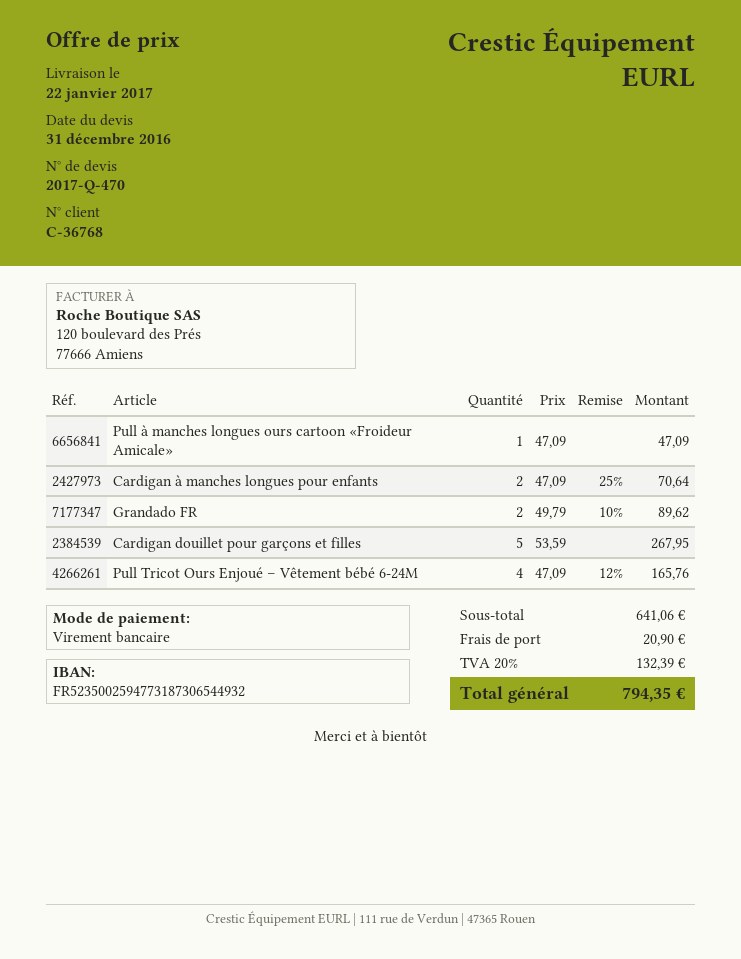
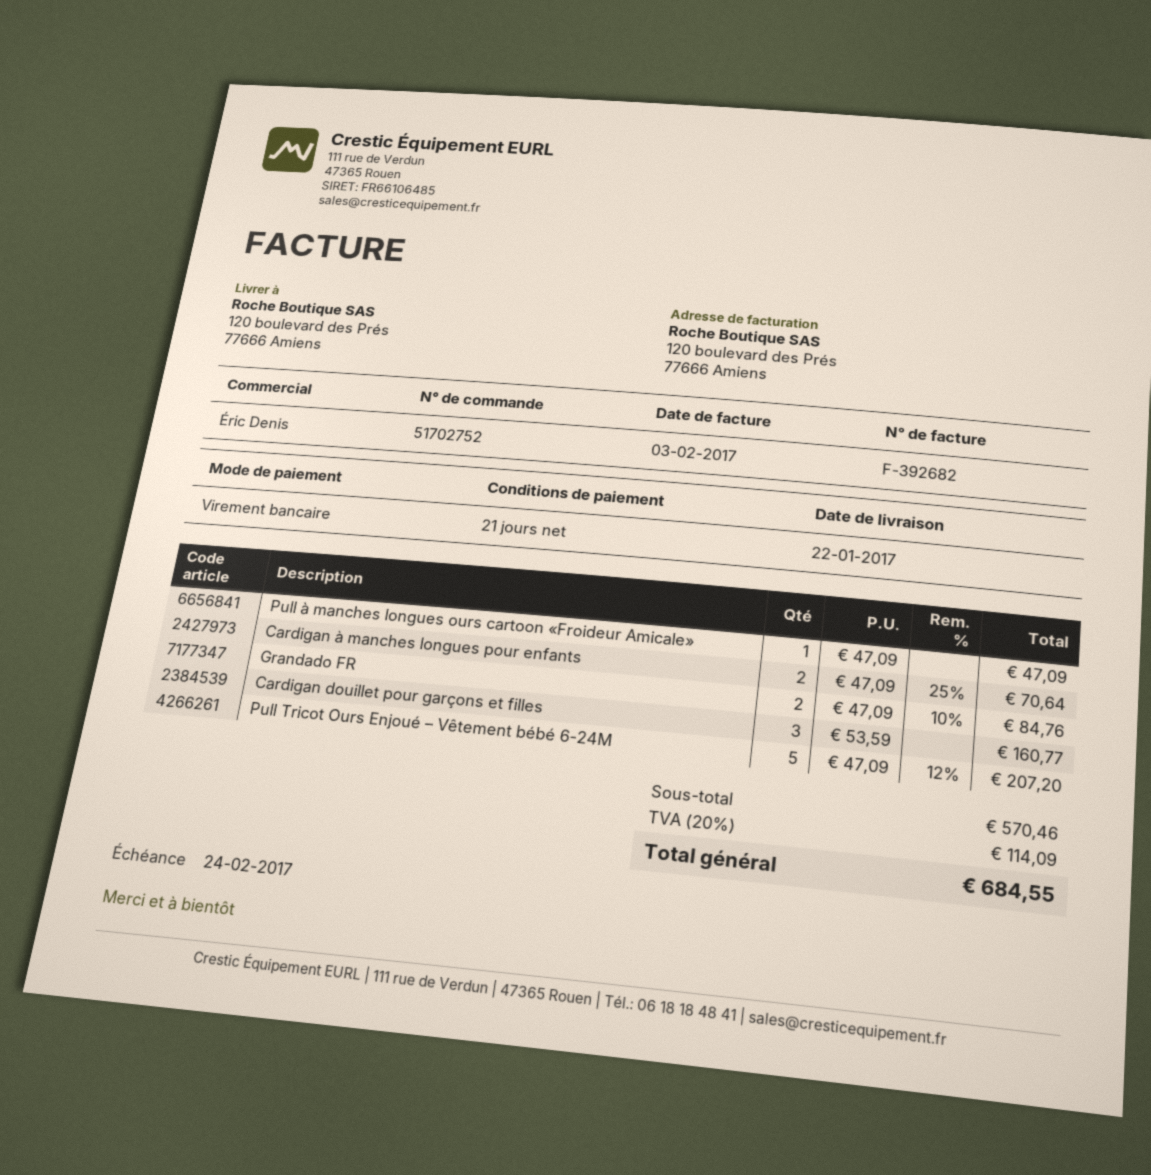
Grandado FR: 2 x 49.79 - 10% = 89.62 -> 2 x 47.09 - 10% = 84.76
Cardigan douillet pour garçons et filles: 5 x 53.59 = 267.95 -> 3 x 53.59 = 160.77
Pull Tricot Ours Enjoué – Vêtement bébé 6-24M: 4 x 47.09 - 12% = 165.76 -> 5 x 47.09 - 12% = 207.20
subtotal: 641.06 -> 570.46
shipping: 20.90 -> none
tax: 20% = 132.39 -> 20% = 114.09
total: 794.35 -> 684.55

